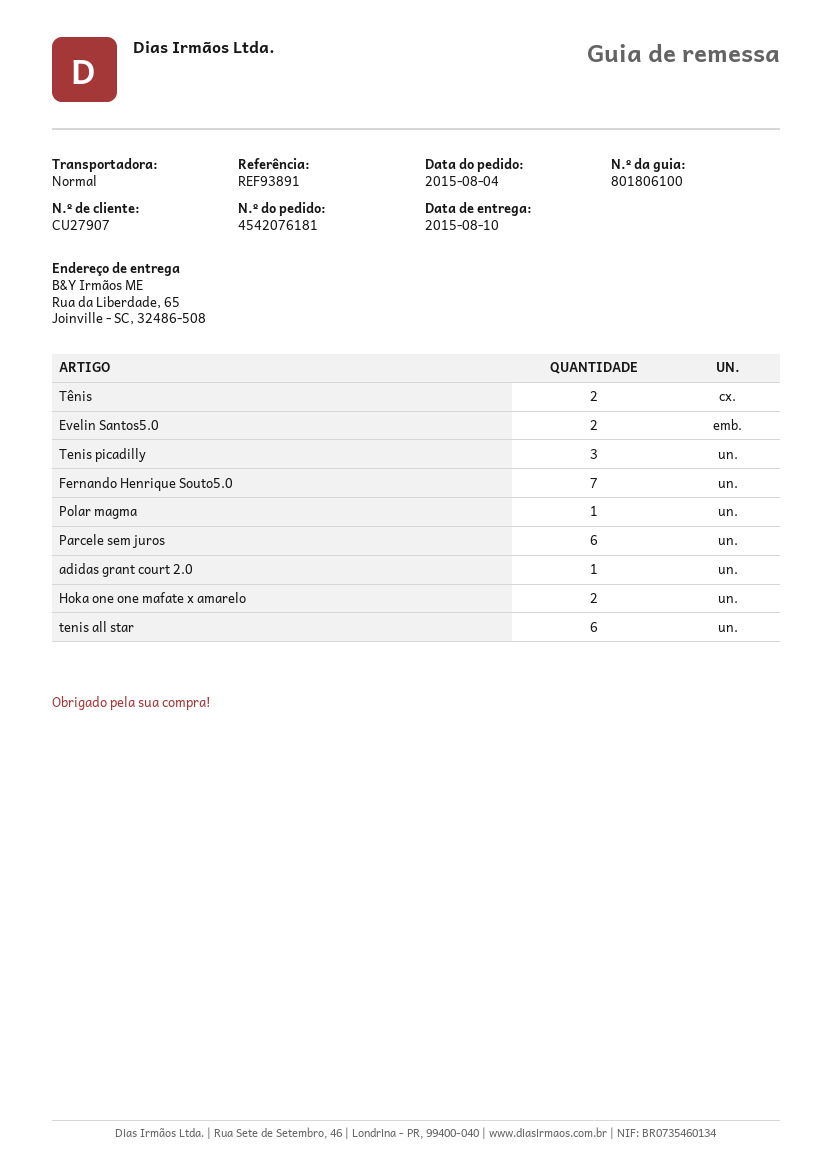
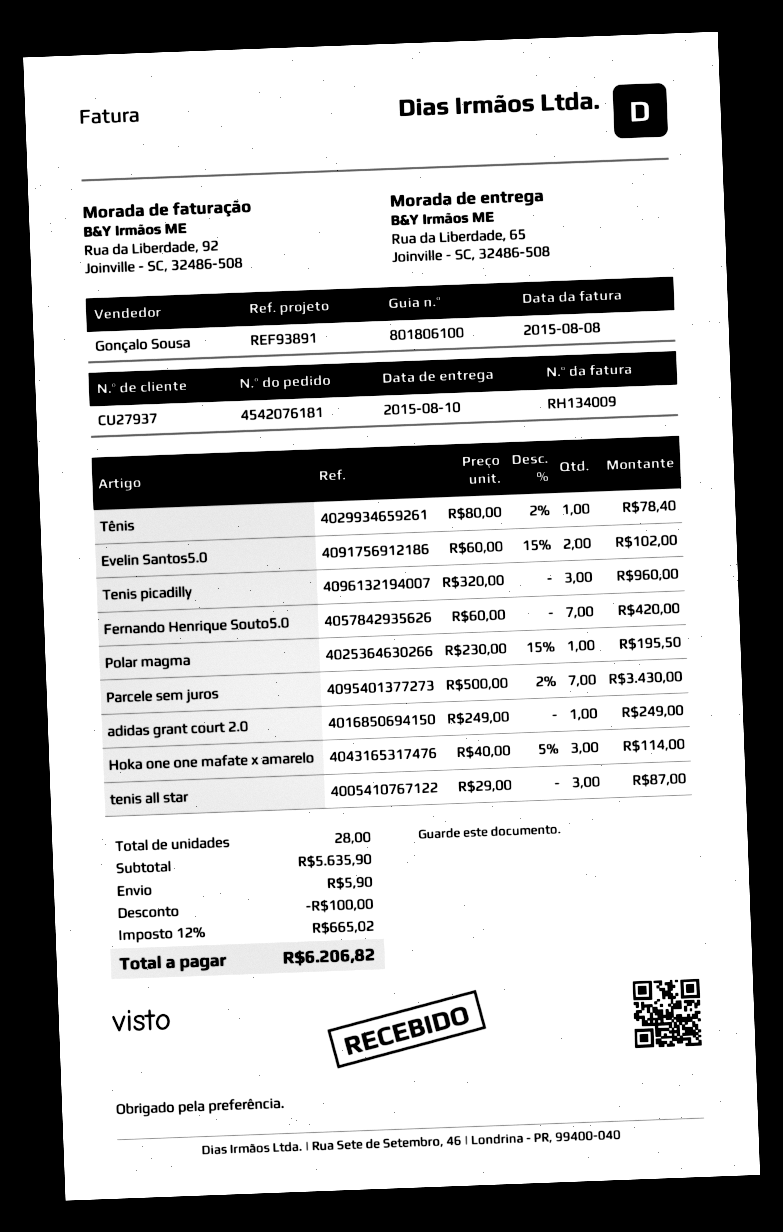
customer number: CU27907 -> CU27937
Tênis: 2 -> 1
Parcele sem juros: 6 -> 7
Hoka one one mafate x amarelo: 2 -> 3
tenis all star: 6 -> 3

